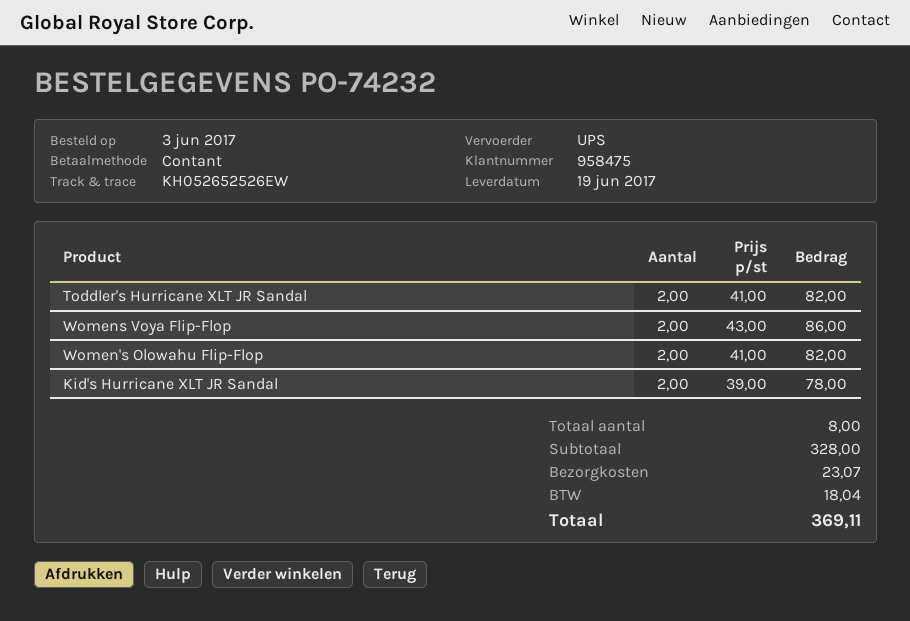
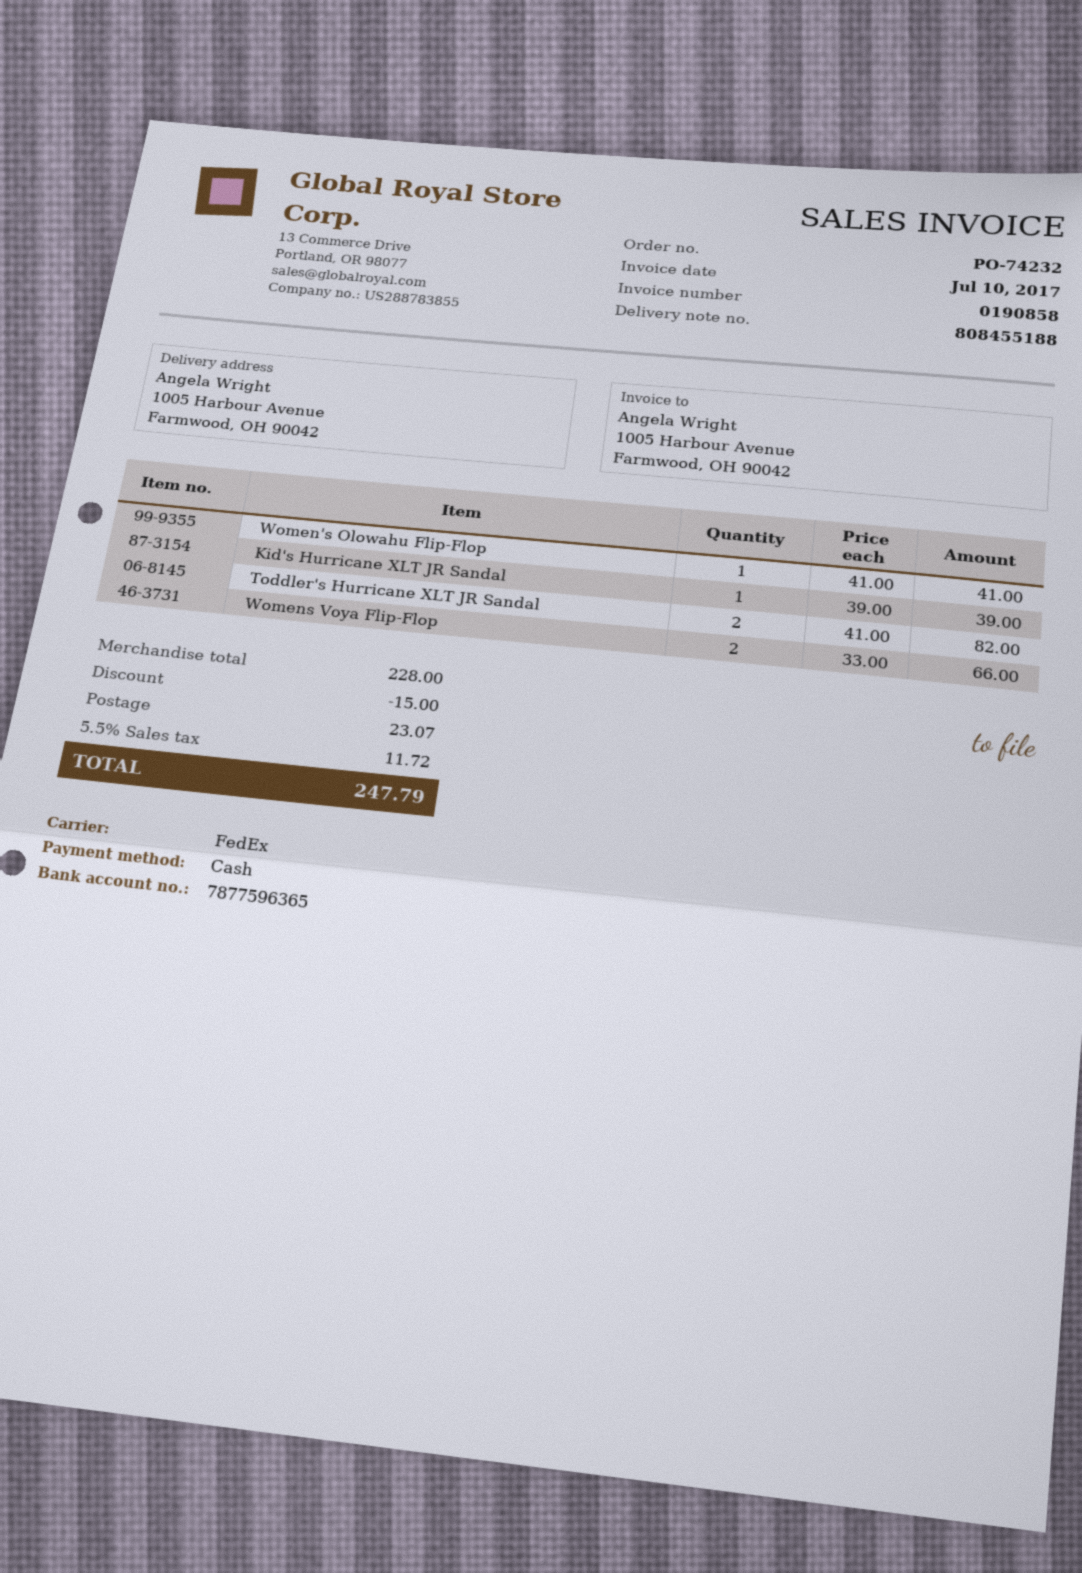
shipping method: UPS -> FedEx
Womens Voya Flip-Flop: 2 x 43.00 = 86.00 -> 2 x 33.00 = 66.00
Women's Olowahu Flip-Flop: 2 x 41.00 = 82.00 -> 1 x 41.00 = 41.00
Kid's Hurricane XLT JR Sandal: 2 x 39.00 = 78.00 -> 1 x 39.00 = 39.00
subtotal: 328.00 -> 228.00
discount: none -> 15.00
tax: 18.04 -> 11.72
total: 369.11 -> 247.79

